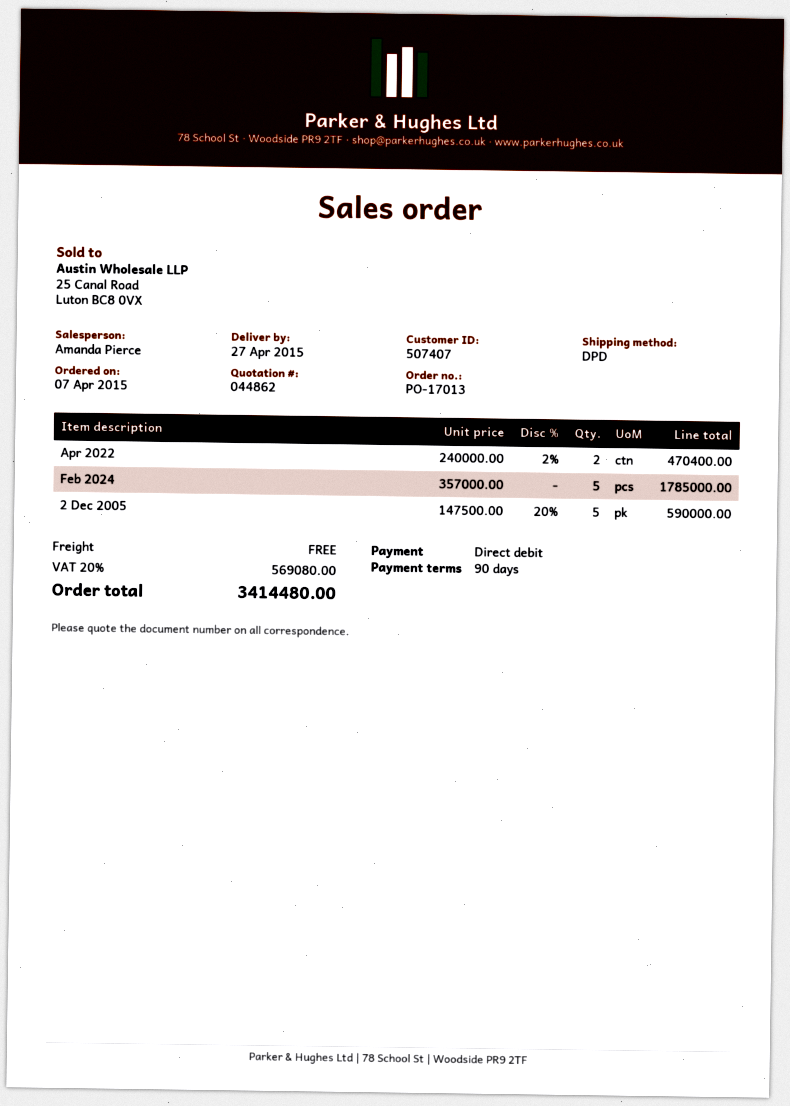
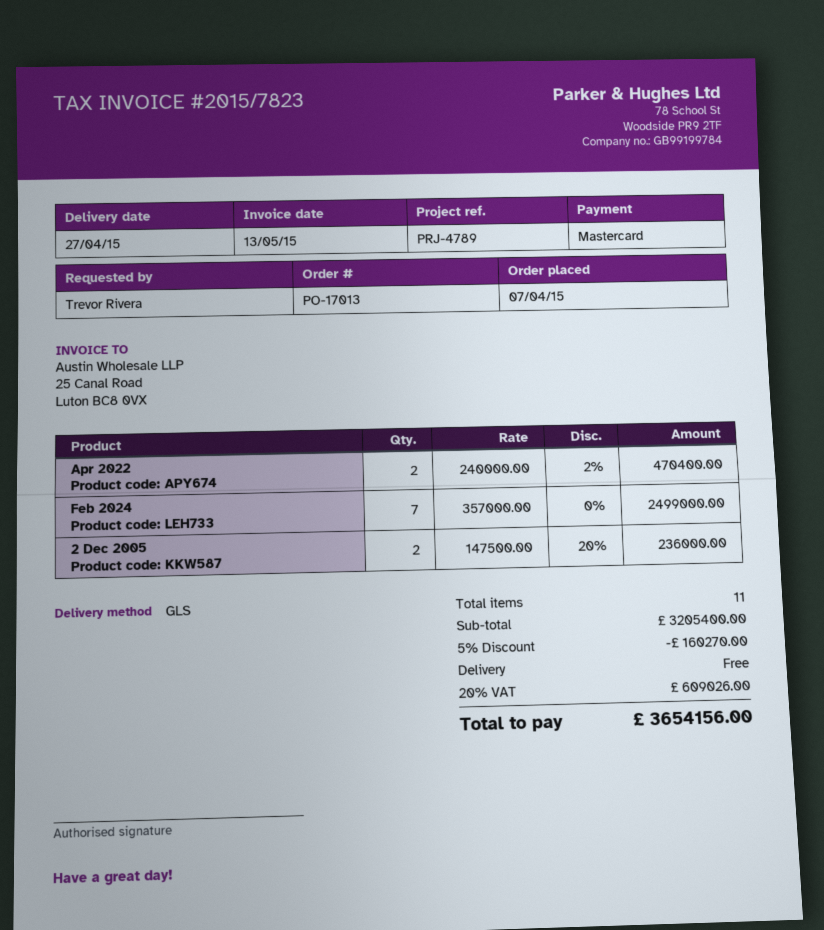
payment method: direct debit -> Mastercard
shipping method: DPD -> GLS
Feb 2024: 5 x 357000.00 = 1785000.00 -> 7 x 357000.00 = 2499000.00
2 Dec 2005: 5 x 147500.00 - 20% = 590000.00 -> 2 x 147500.00 - 20% = 236000.00
discount: none -> 5% = 160270.00
tax: 20% = 569080.00 -> 20% = 609026.00
total: 3414480.00 -> 3654156.00

